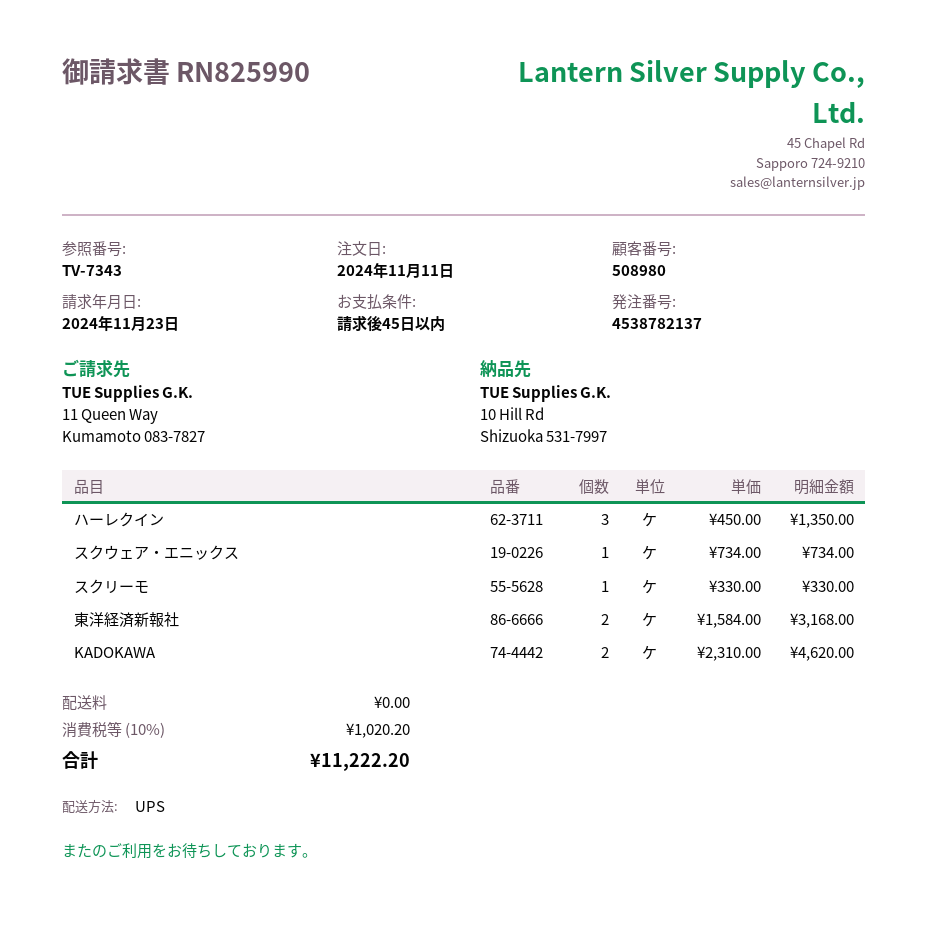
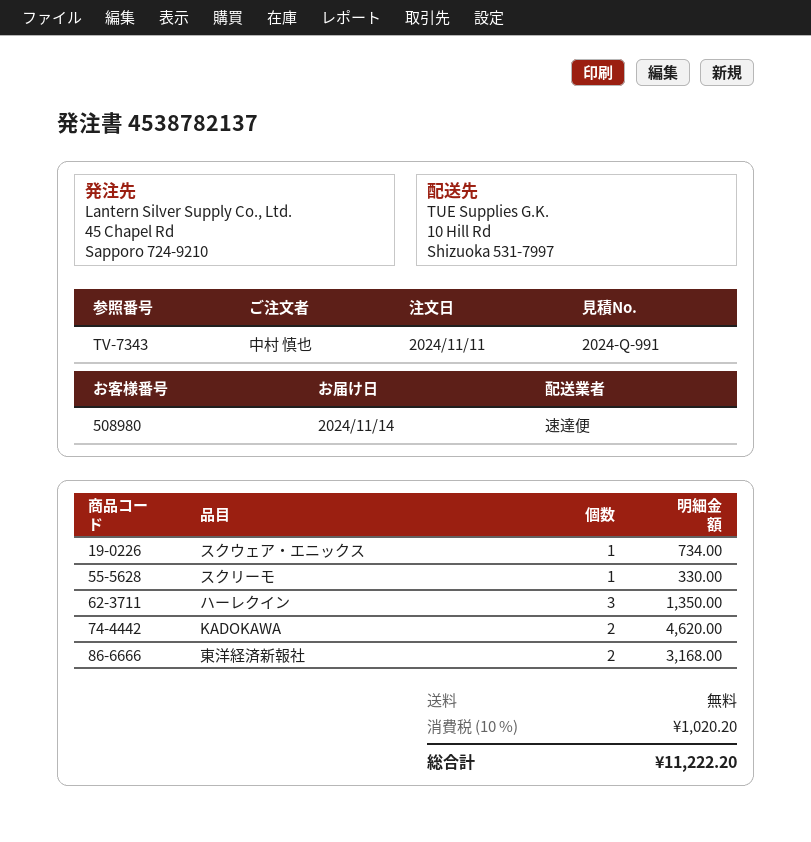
shipping method: UPS -> express

